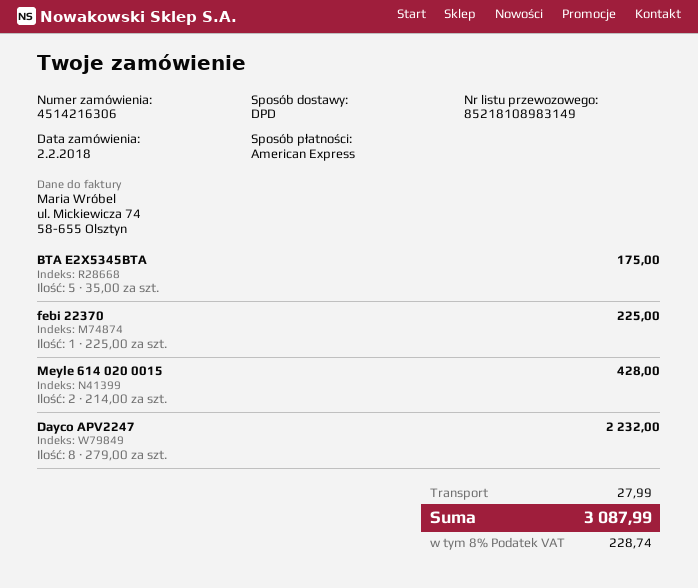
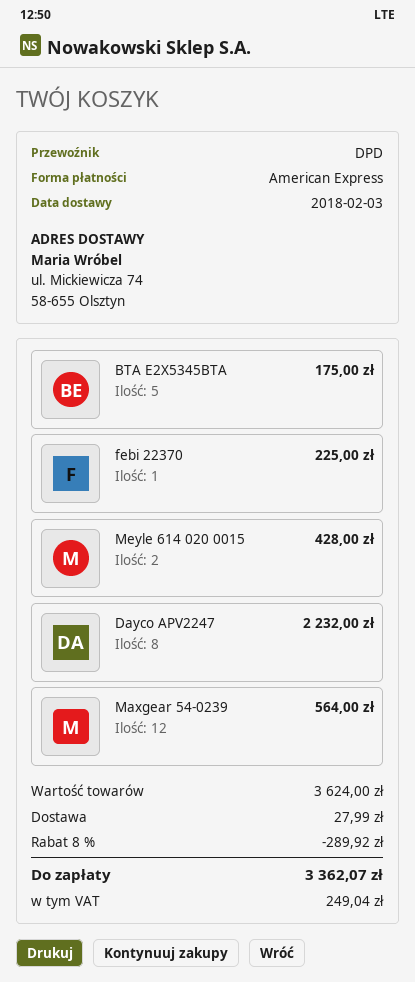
Maxgear 54-0239: none -> 12 for 564.00
discount: none -> 8% = 289.92
tax: 228.74 -> 249.04
total: 3087.99 -> 3362.07

